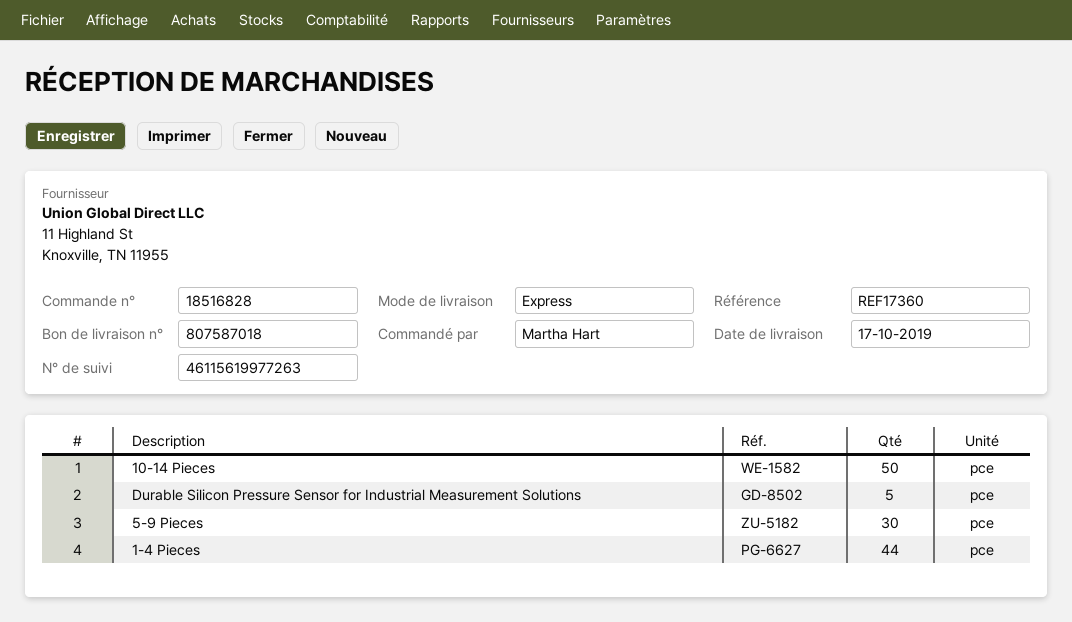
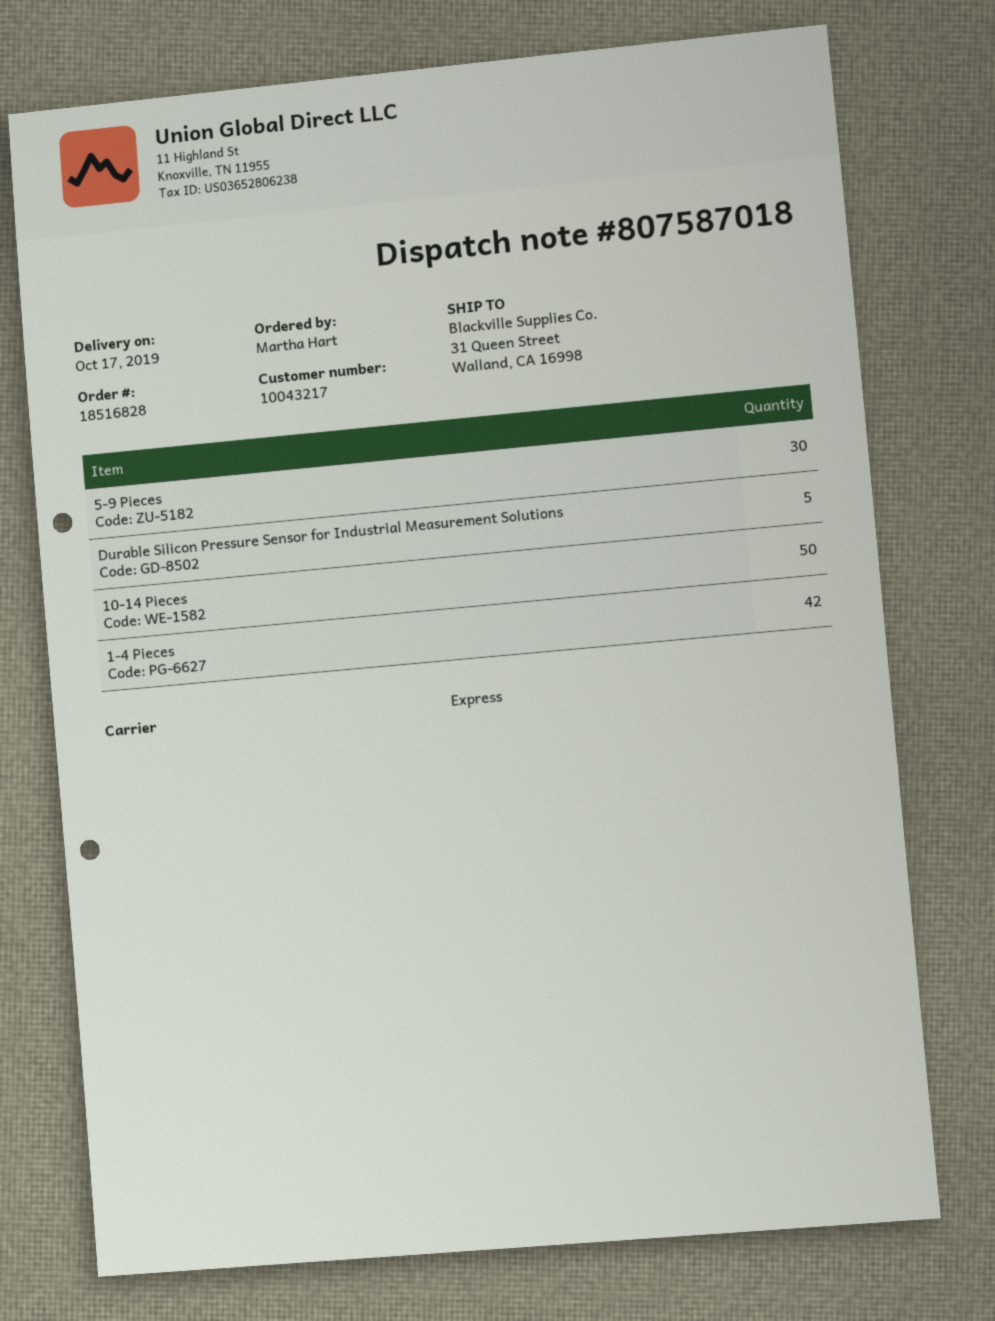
1-4 Pieces: 44 -> 42

